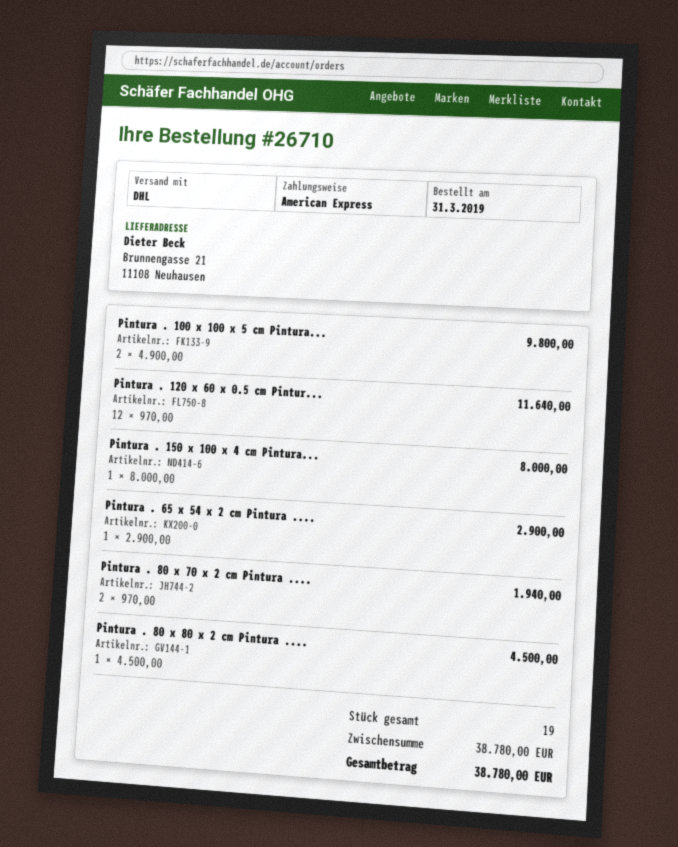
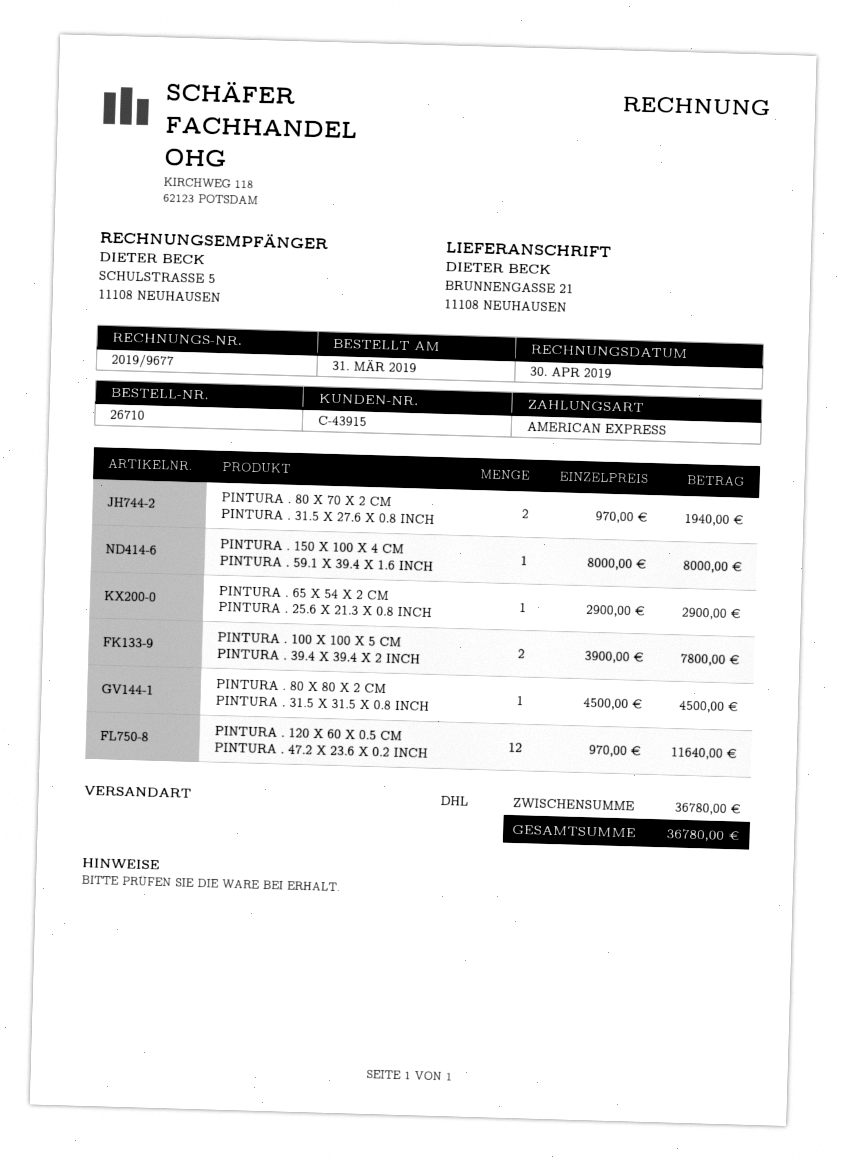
Pintura . 100 x 100 x 5 cm Pintura...: 2 x 4900.00 = 9800.00 -> 2 x 3900.00 = 7800.00
subtotal: 38780.00 -> 36780.00
total: 38780.00 -> 36780.00

